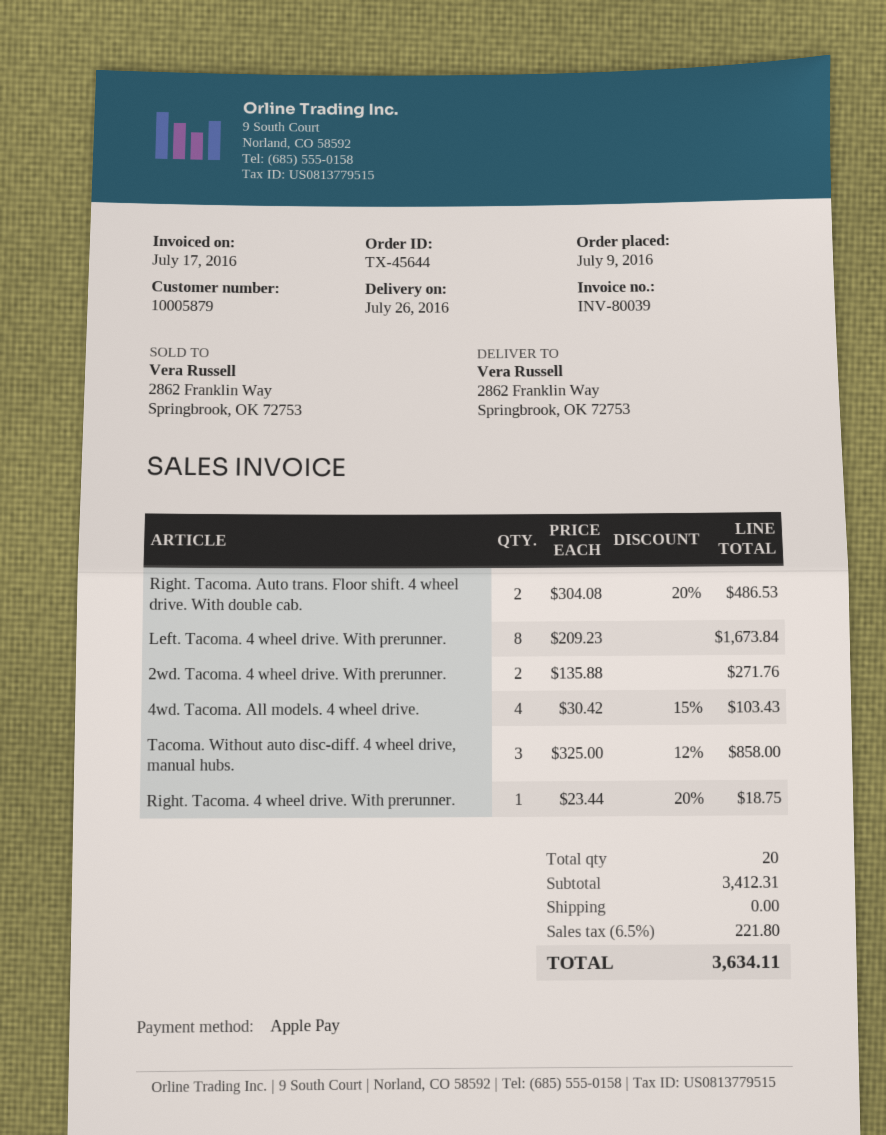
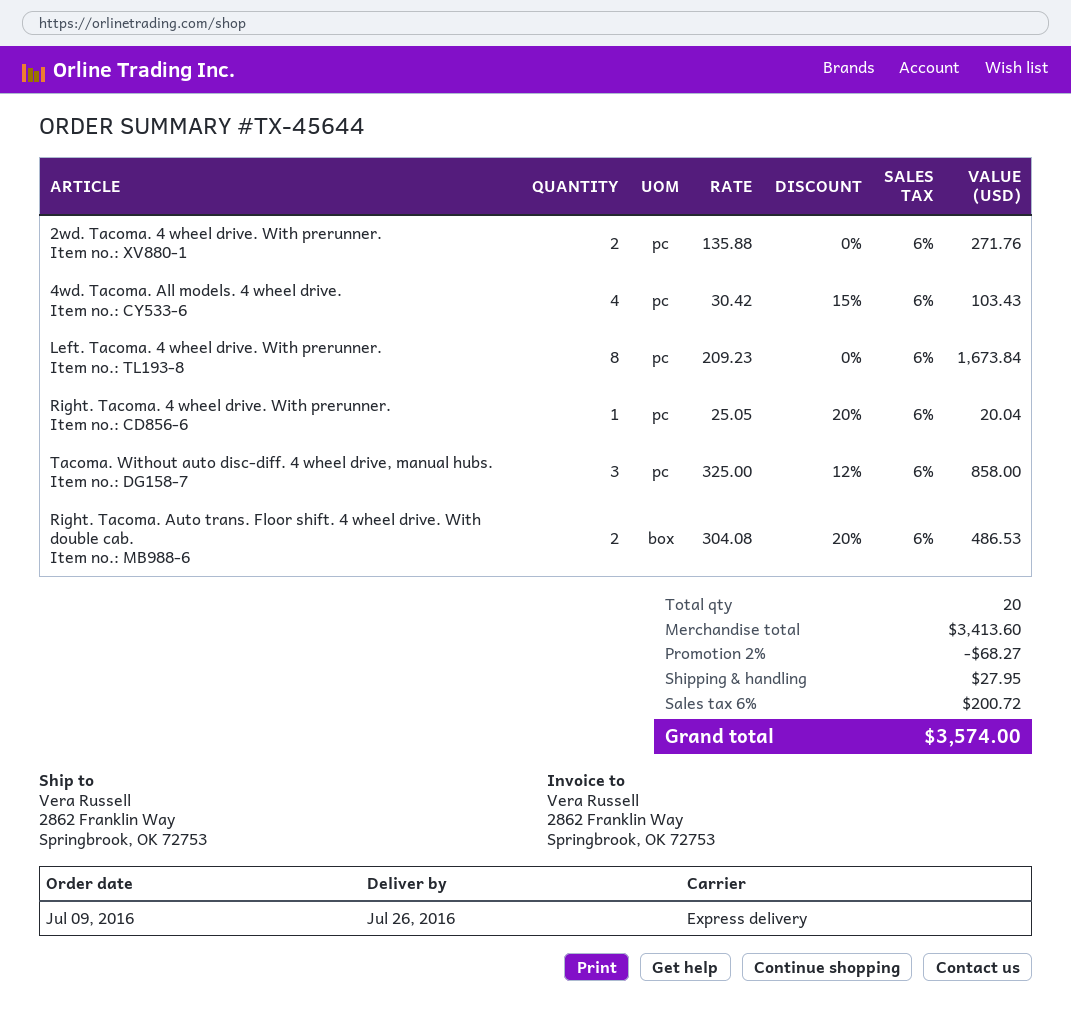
Right. Tacoma. 4 wheel drive. With prerunner.: 1 x 23.44 - 20% = 18.75 -> 1 x 25.05 - 20% = 20.04
subtotal: 3412.31 -> 3413.60
discount: none -> 2% = 68.27
shipping: 0.00 -> 27.95
tax: 6.5% = 221.80 -> 6% = 200.72
total: 3634.11 -> 3574.00

